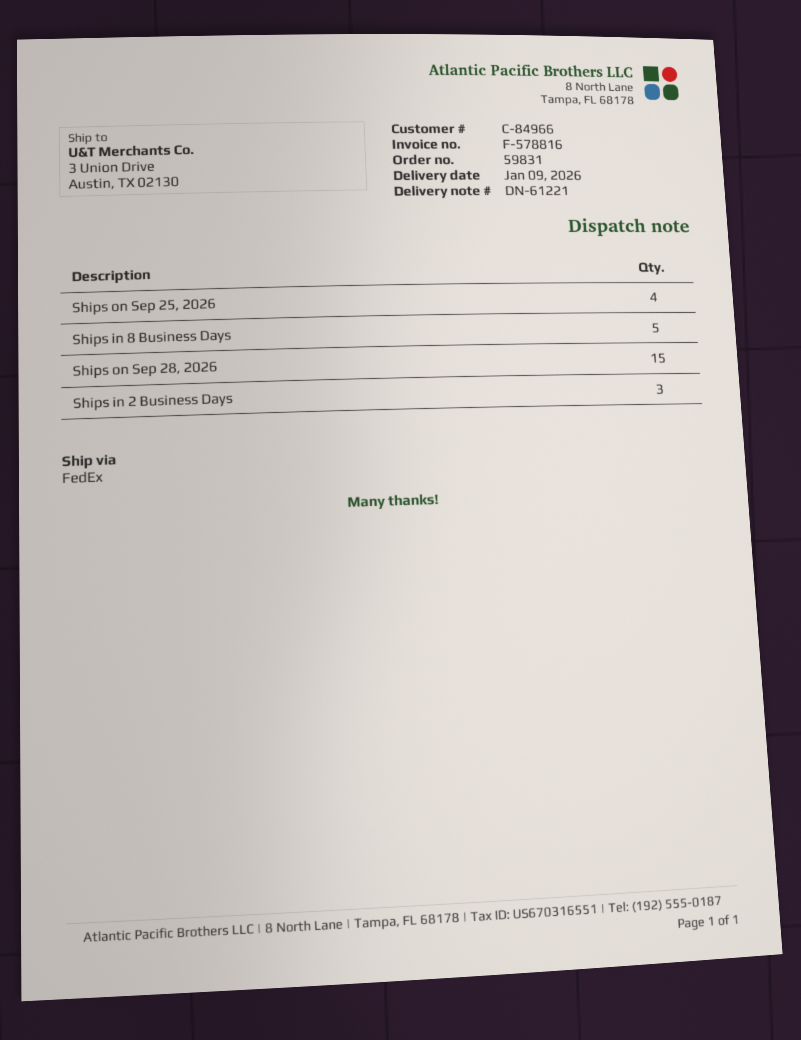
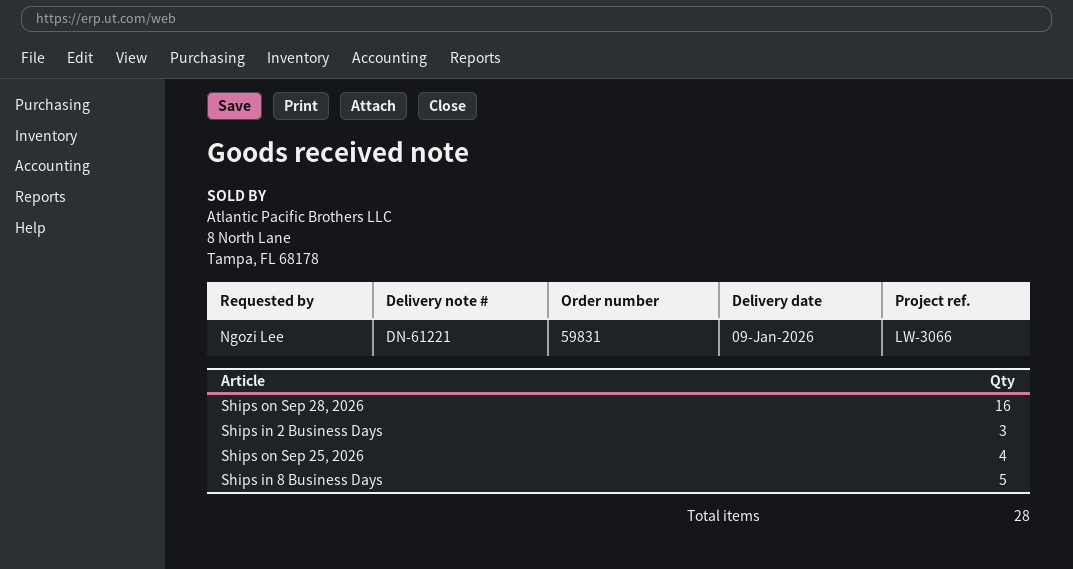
Ships on Sep 28, 2026: 15 -> 16

